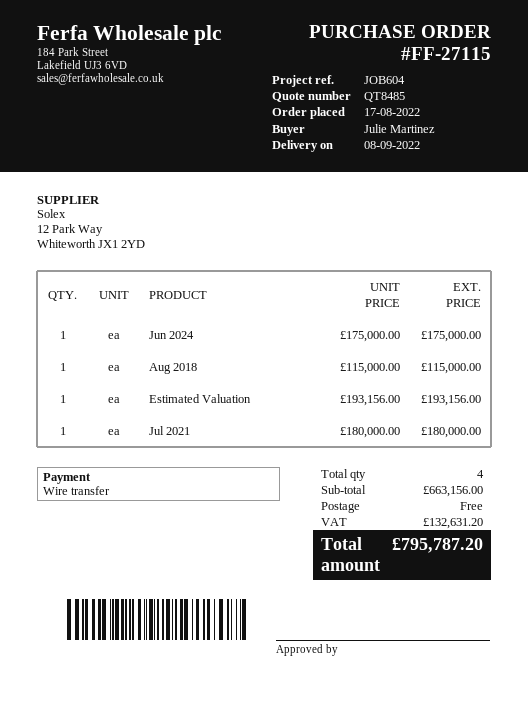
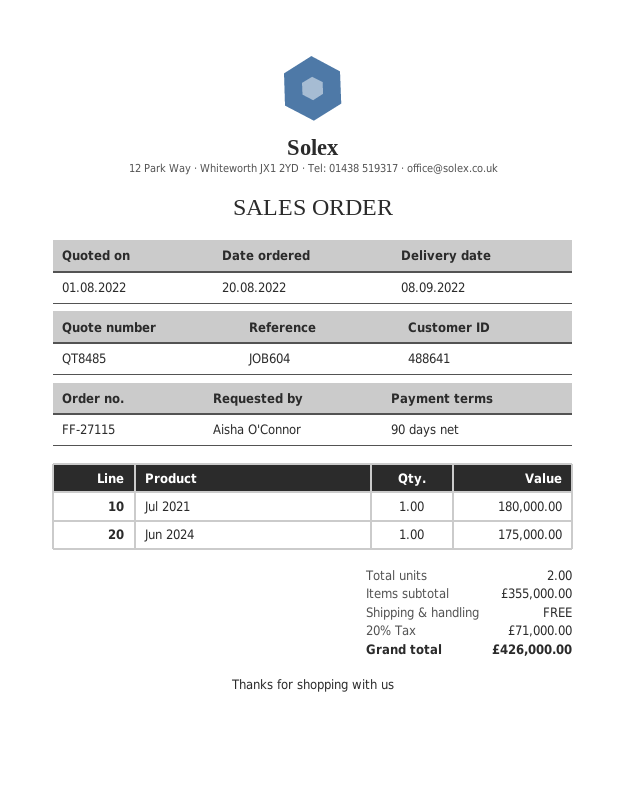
order date: 2022-08-17 -> 2022-08-20
ordered by: Julie Martinez -> Aisha O'Connor
Aug 2018: 1 for 115000.00 -> none
Estimated Valuation: 1 for 193156.00 -> none
total quantity: 4 -> 2
subtotal: 663156.00 -> 355000.00
tax: 132631.20 -> 71000.00
total: 795787.20 -> 426000.00

